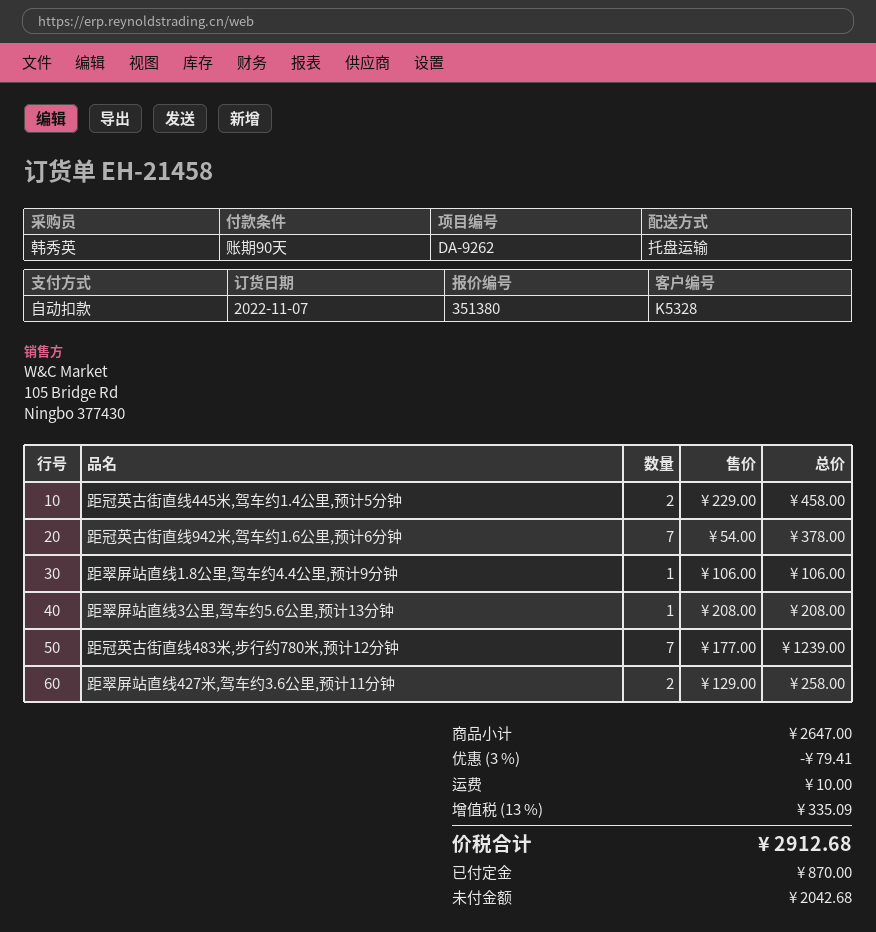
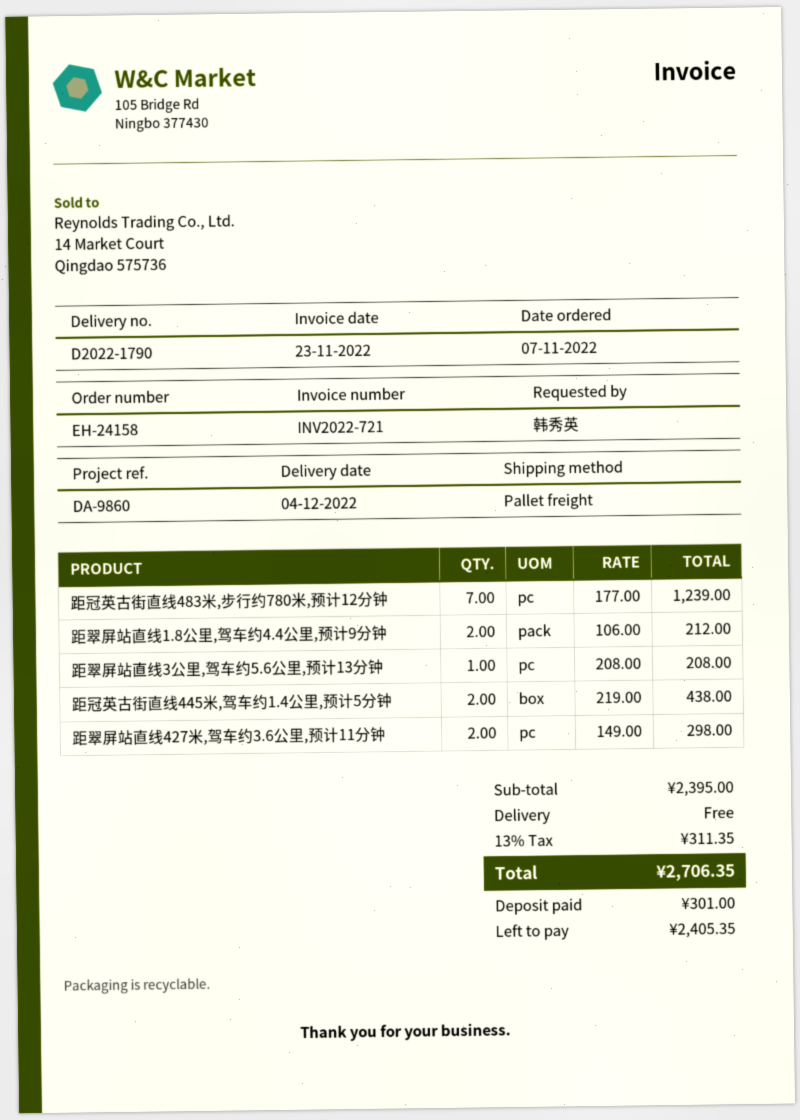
order number: EH-21458 -> EH-24158
reference: DA-9262 -> DA-9860
距冠英古街直线445米,驾车约1.4公里,预计5分钟: 2 x 229.00 = 458.00 -> 2 x 219.00 = 438.00
距冠英古街直线942米,驾车约1.6公里,预计6分钟: 7 x 54.00 = 378.00 -> none
距翠屏站直线1.8公里,驾车约4.4公里,预计9分钟: 1 x 106.00 = 106.00 -> 2 x 106.00 = 212.00
距翠屏站直线427米,驾车约3.6公里,预计11分钟: 2 x 129.00 = 258.00 -> 2 x 149.00 = 298.00
subtotal: 2647.00 -> 2395.00
discount: 3% = 79.41 -> none
shipping: 10.00 -> 0.00
tax: 13% = 335.09 -> 13% = 311.35
total: 2912.68 -> 2706.35
deposit: 870.00 -> 301.00
balance: 2042.68 -> 2405.35

